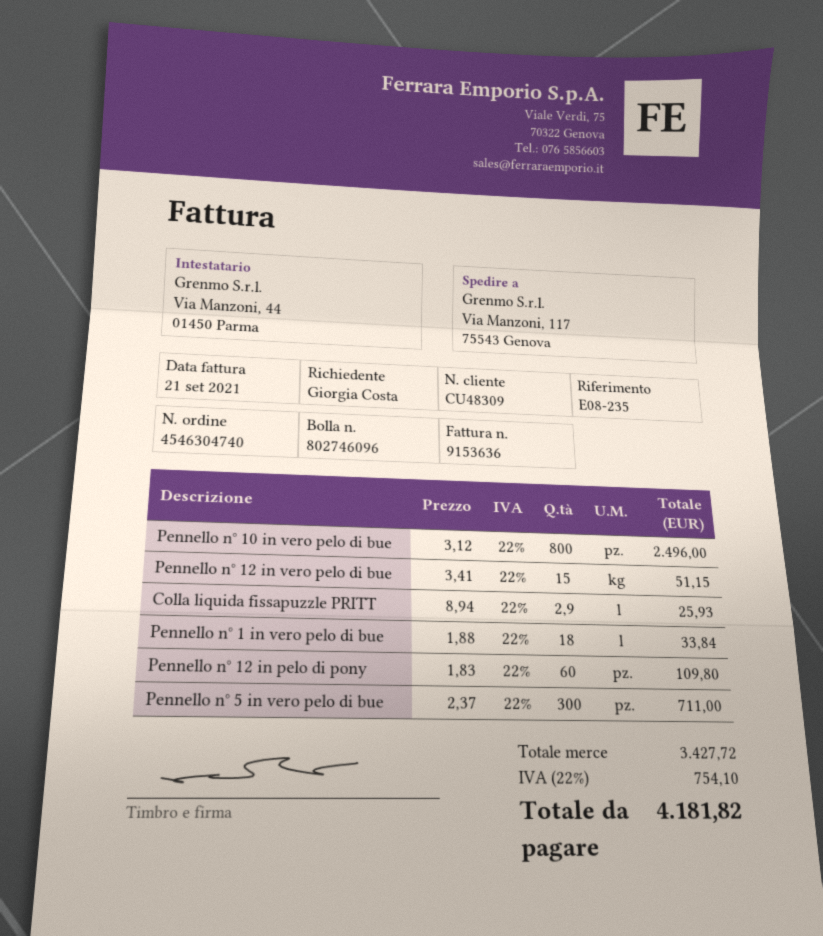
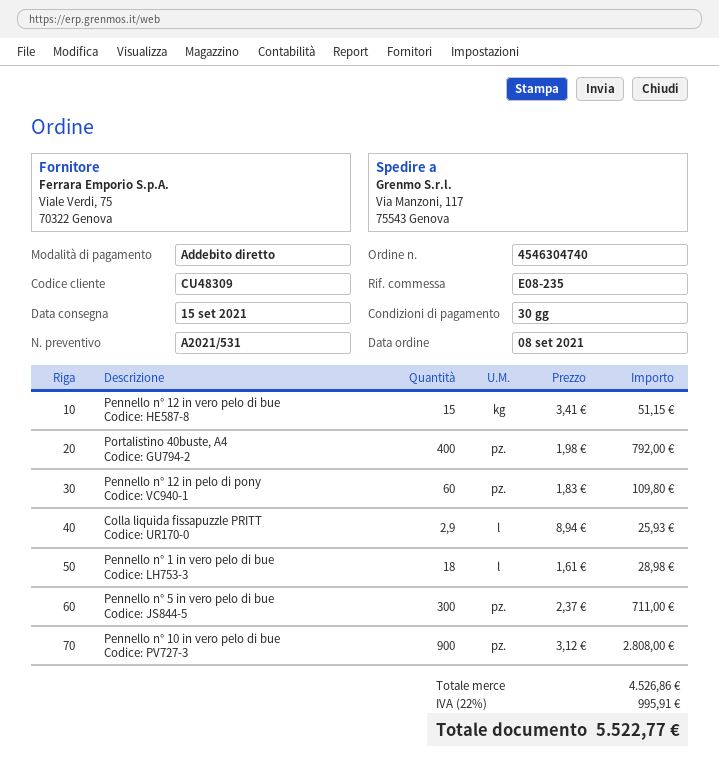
Pennello n° 10 in vero pelo di bue: 800 x 3.12 = 2496.00 -> 900 x 3.12 = 2808.00
Pennello n° 1 in vero pelo di bue: 18 x 1.88 = 33.84 -> 18 x 1.61 = 28.98
Portalistino 40buste, A4: none -> 400 x 1.98 = 792.00
subtotal: 3427.72 -> 4526.86
tax: 22% = 754.10 -> 22% = 995.91
total: 4181.82 -> 5522.77

